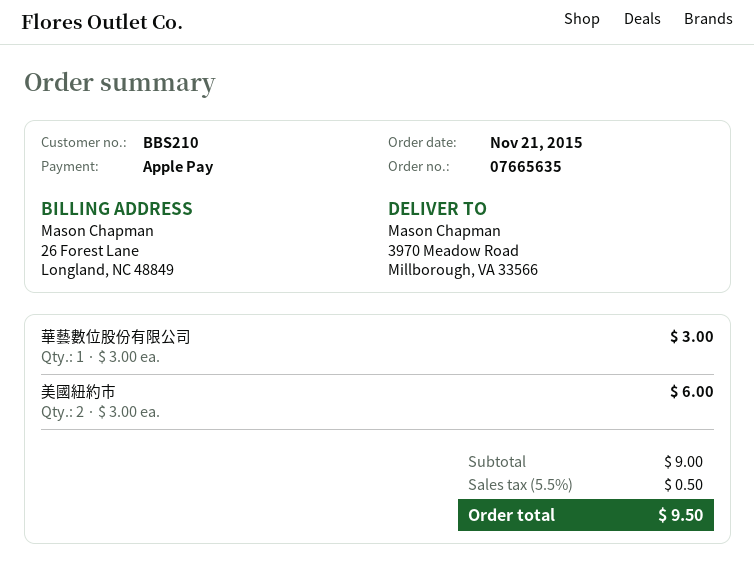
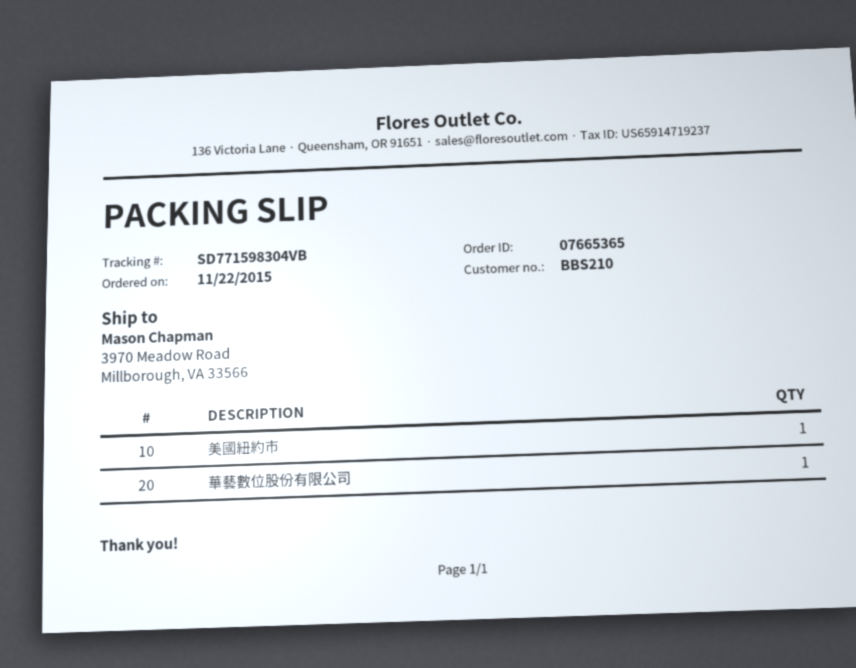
order number: 07665635 -> 07665365
order date: 2015-11-21 -> 2015-11-22
美國紐約市: 2 -> 1

